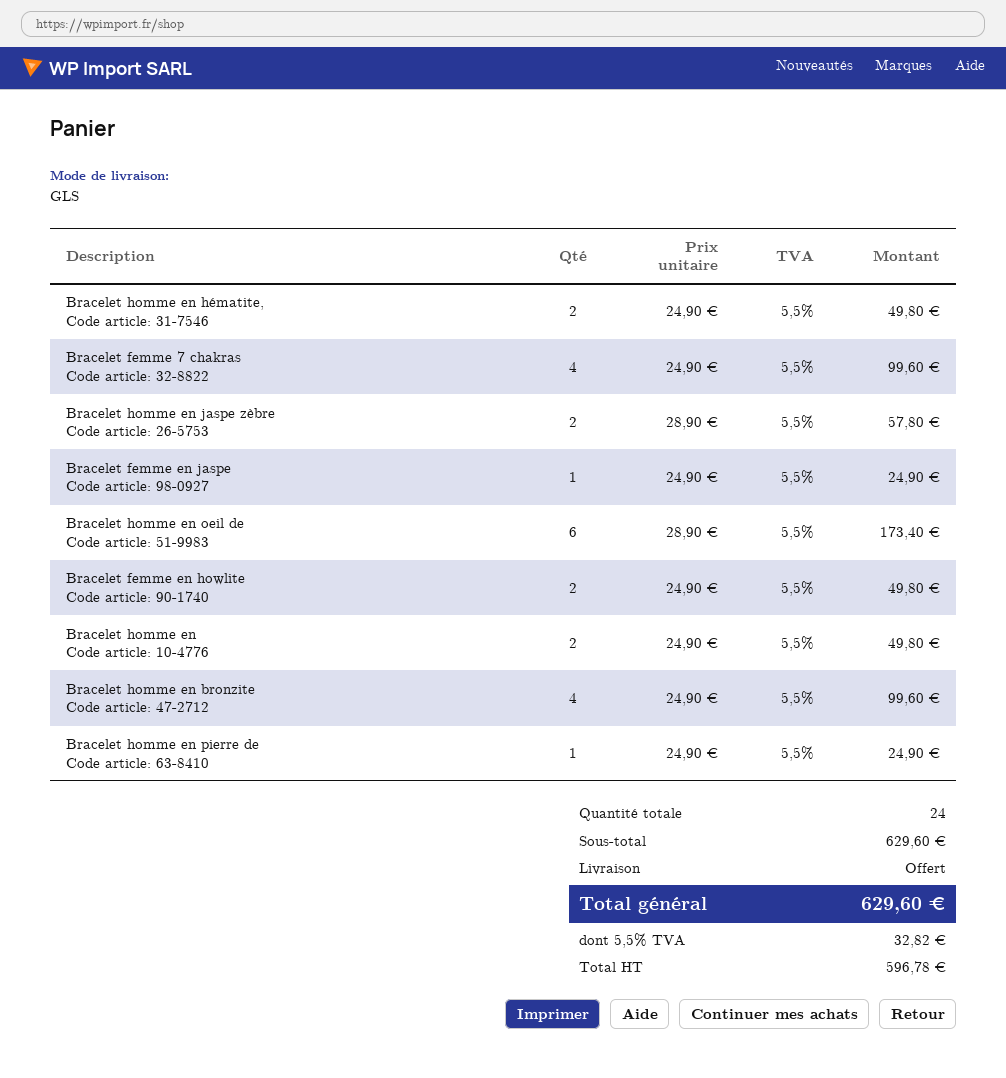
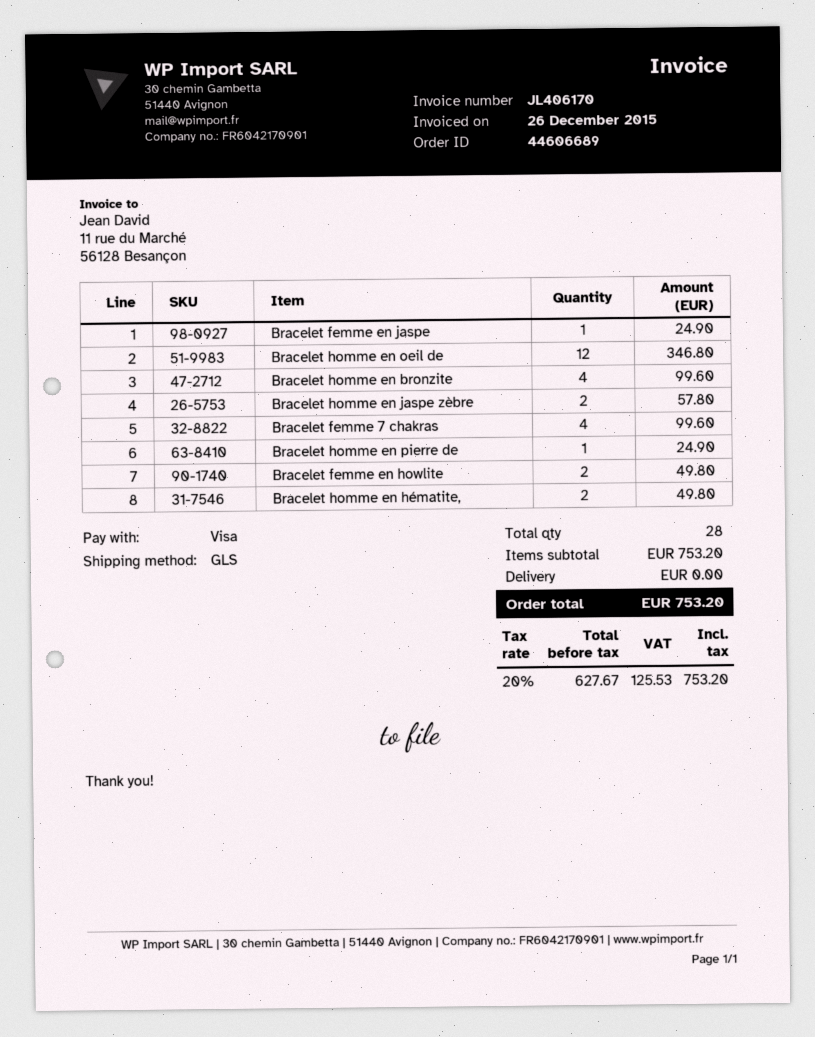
Bracelet homme en oeil de: 6 for 173.40 -> 12 for 346.80
Bracelet homme en: 2 for 49.80 -> none
total quantity: 24 -> 28
subtotal: 629.60 -> 753.20
net: 596.78 -> 627.67
tax: 5.5% = 32.82 -> 20% = 125.53
total: 629.60 -> 753.20

